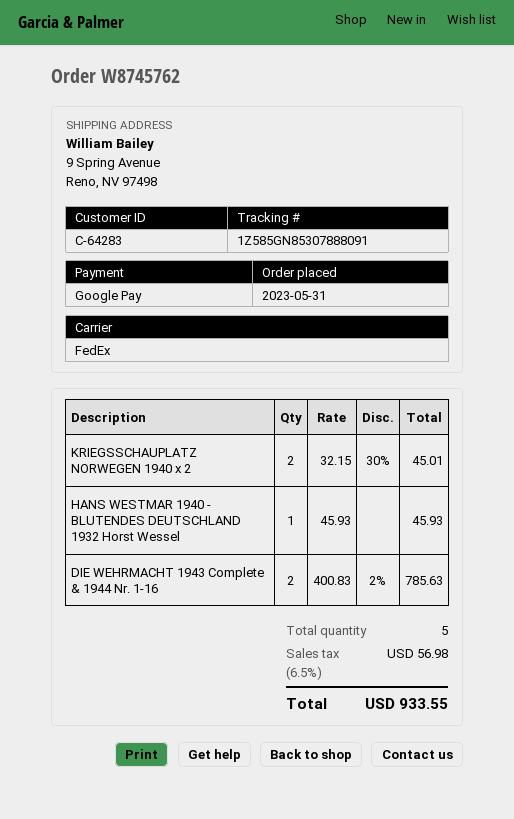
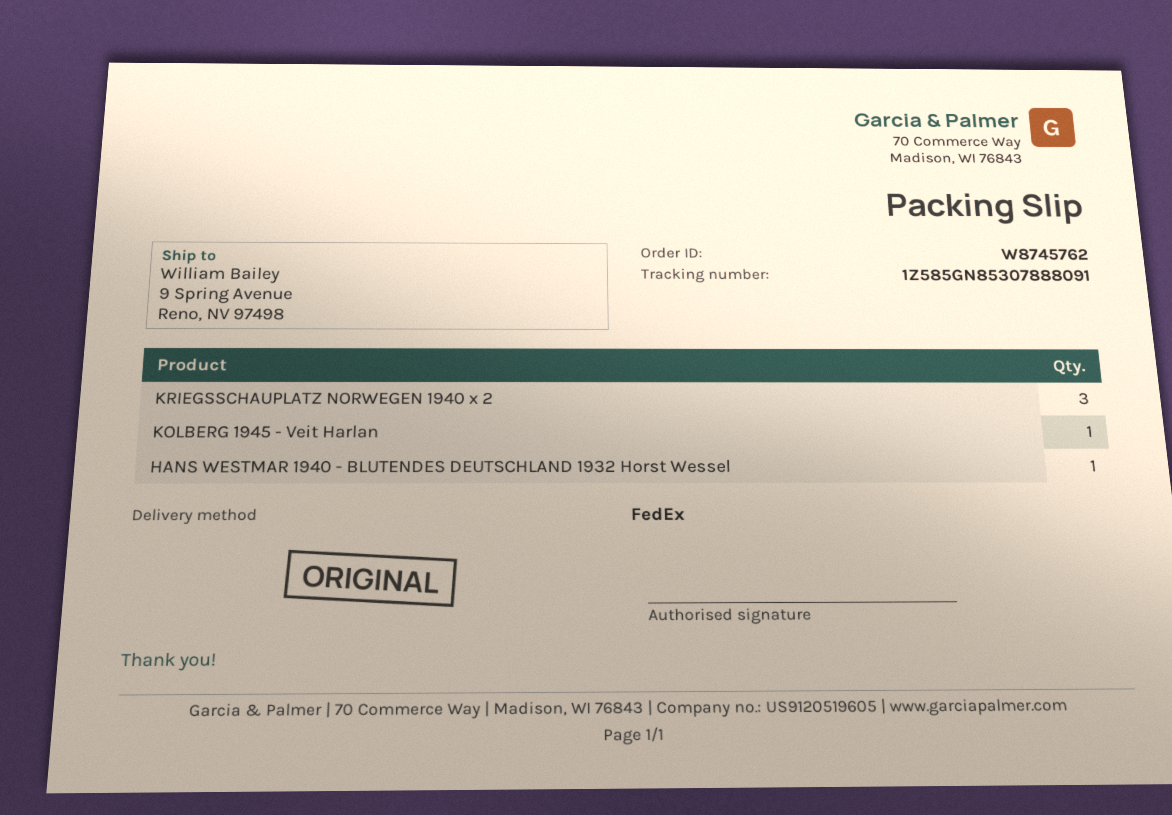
KRIEGSSCHAUPLATZ NORWEGEN 1940 x 2: 2 -> 3
DIE WEHRMACHT 1943 Complete & 1944 Nr. 1-16: 2 -> none
KOLBERG 1945 - Veit Harlan: none -> 1

